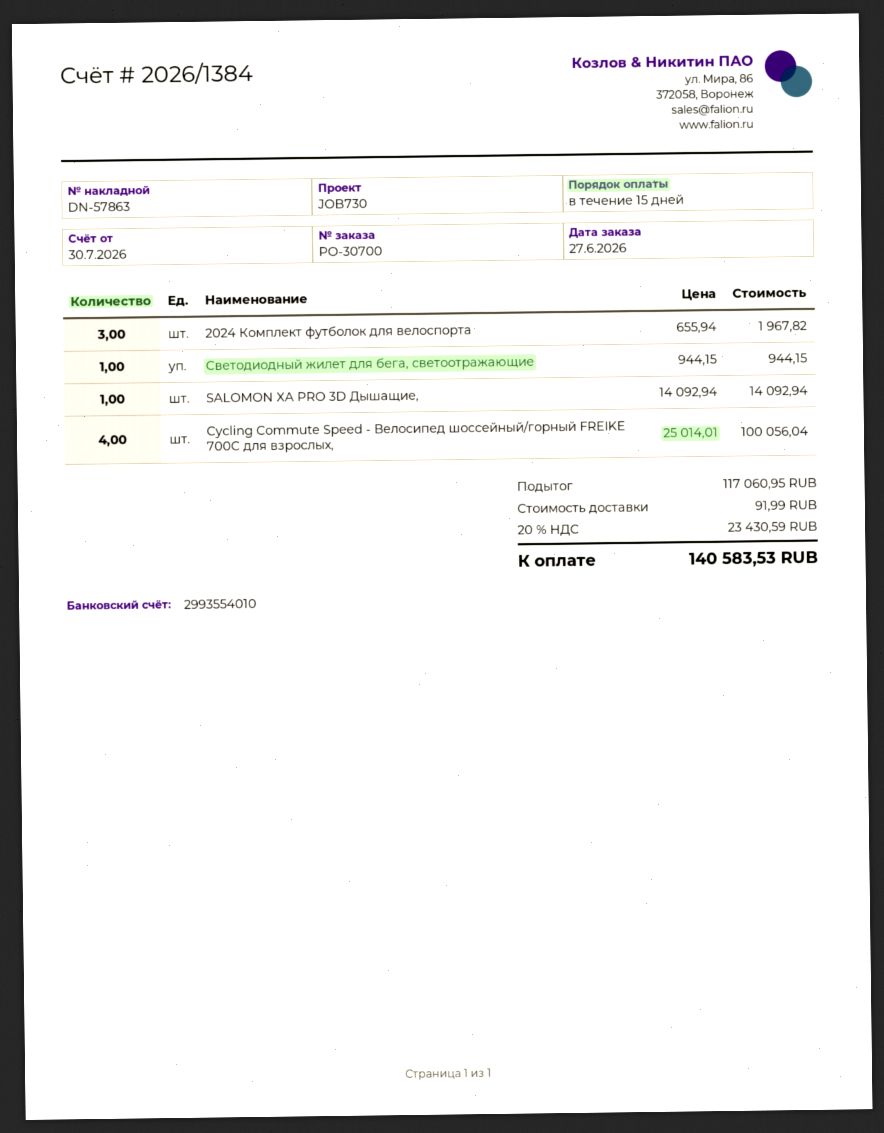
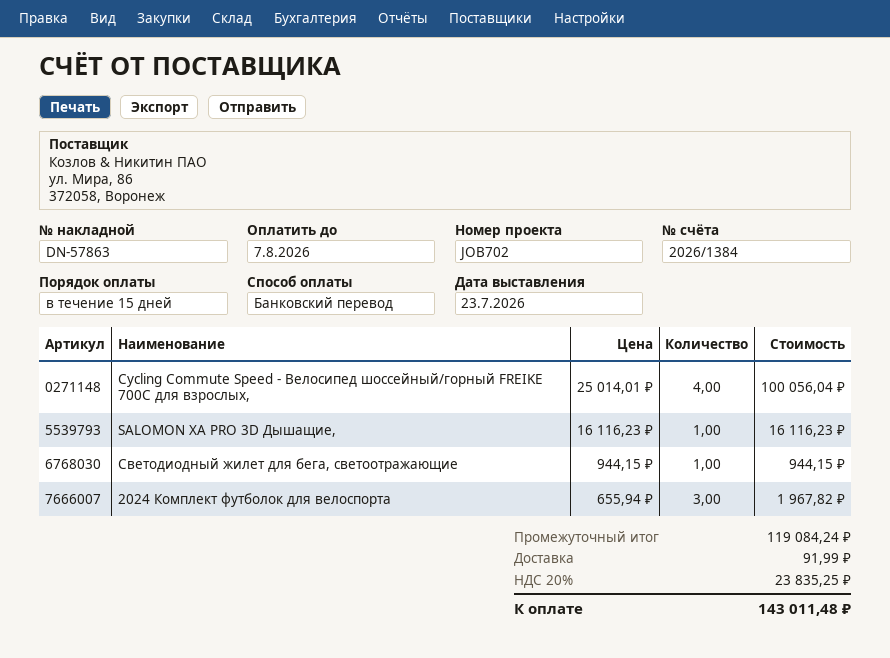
invoice date: 2026-07-30 -> 2026-07-23
reference: JOB730 -> JOB702
SALOMON XA PRO 3D Дышащие,: 1 x 14092.94 = 14092.94 -> 1 x 16116.23 = 16116.23
subtotal: 117060.95 -> 119084.24
tax: 20% = 23430.59 -> 20% = 23835.25
total: 140583.53 -> 143011.48

